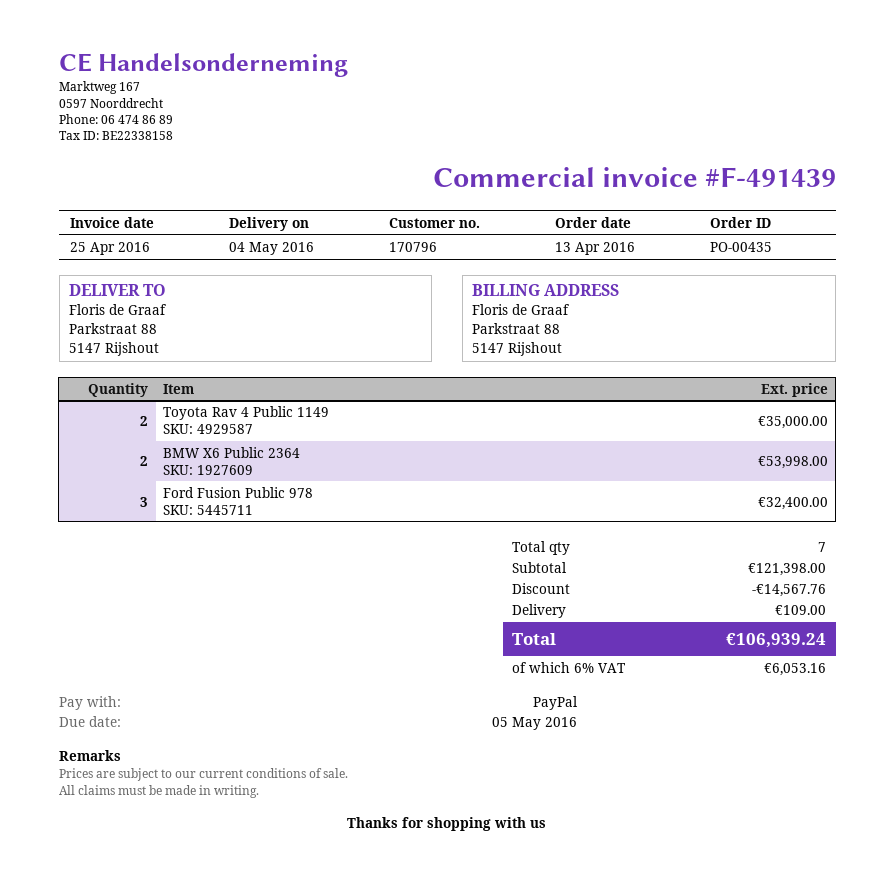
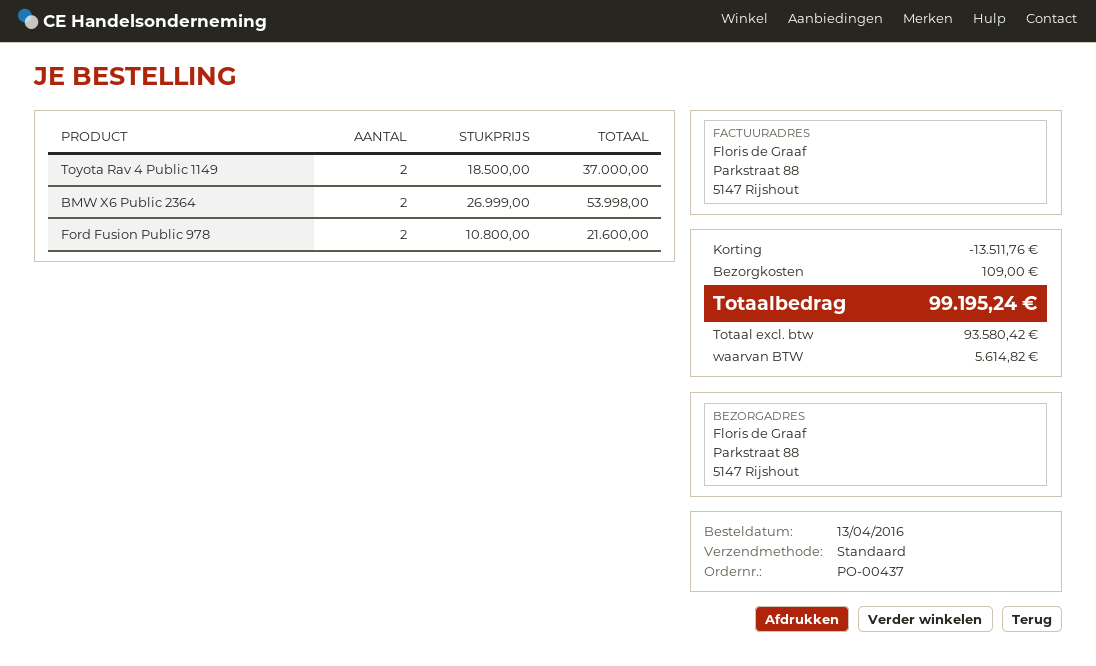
order number: PO-00435 -> PO-00437
Toyota Rav 4 Public 1149: 2 for 35000.00 -> 2 for 37000.00
Ford Fusion Public 978: 3 for 32400.00 -> 2 for 21600.00
discount: 14567.76 -> 13511.76
tax: 6053.16 -> 5614.82
total: 106939.24 -> 99195.24

